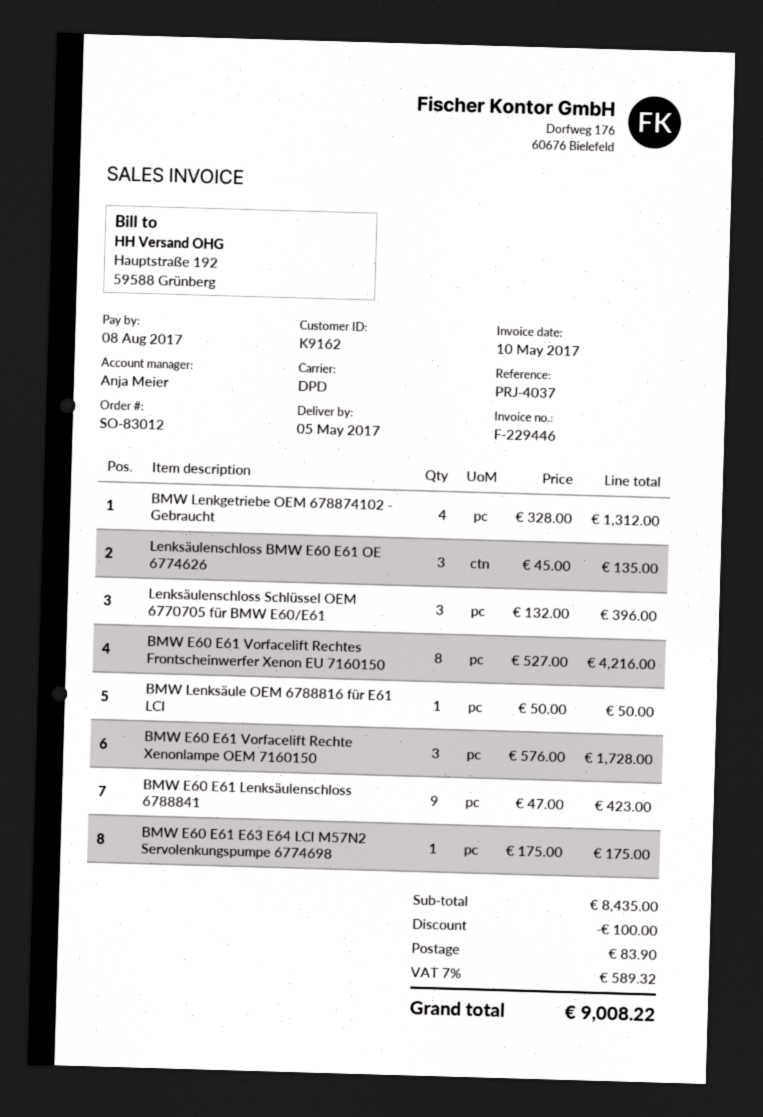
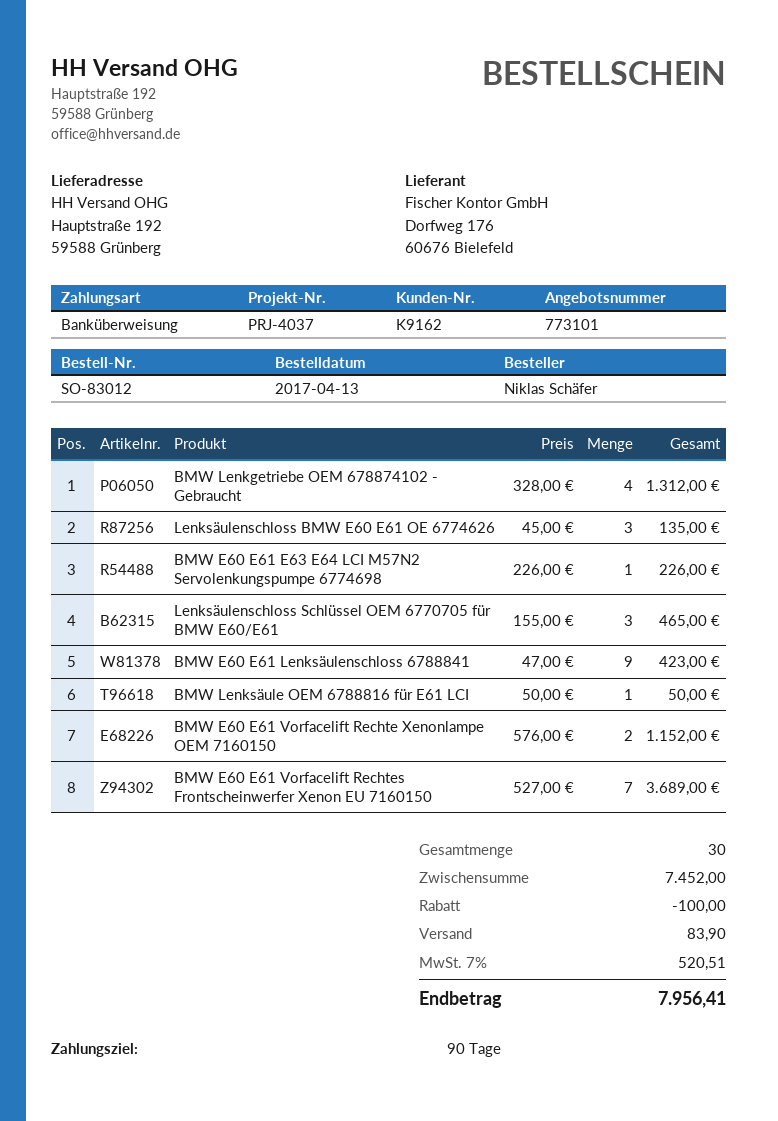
Lenksäulenschloss Schlüssel OEM 6770705 für BMW E60/E61: 3 x 132.00 = 396.00 -> 3 x 155.00 = 465.00
BMW E60 E61 Vorfacelift Rechtes Frontscheinwerfer Xenon EU 7160150: 8 x 527.00 = 4216.00 -> 7 x 527.00 = 3689.00
BMW E60 E61 Vorfacelift Rechte Xenonlampe OEM 7160150: 3 x 576.00 = 1728.00 -> 2 x 576.00 = 1152.00
BMW E60 E61 E63 E64 LCI M57N2 Servolenkungspumpe 6774698: 1 x 175.00 = 175.00 -> 1 x 226.00 = 226.00
subtotal: 8435.00 -> 7452.00
tax: 7% = 589.32 -> 7% = 520.51
total: 9008.22 -> 7956.41

